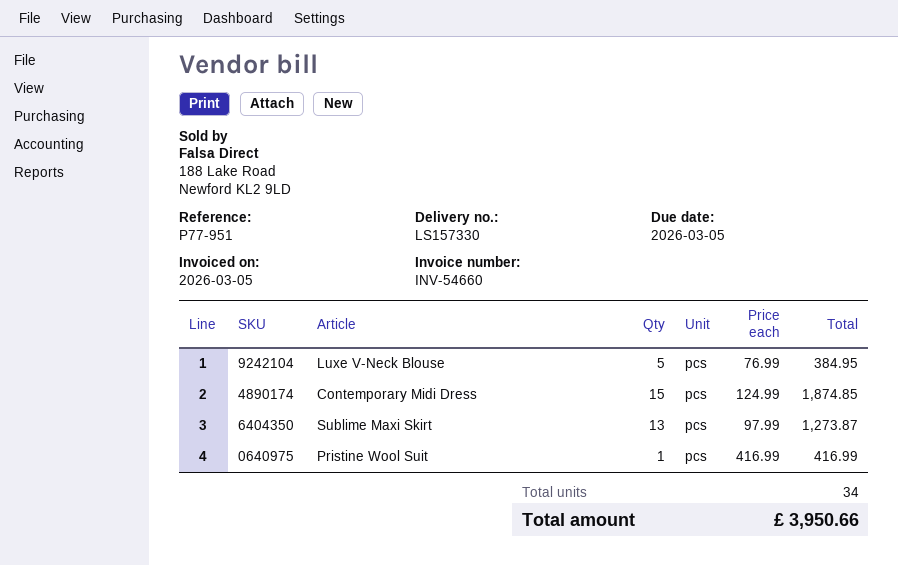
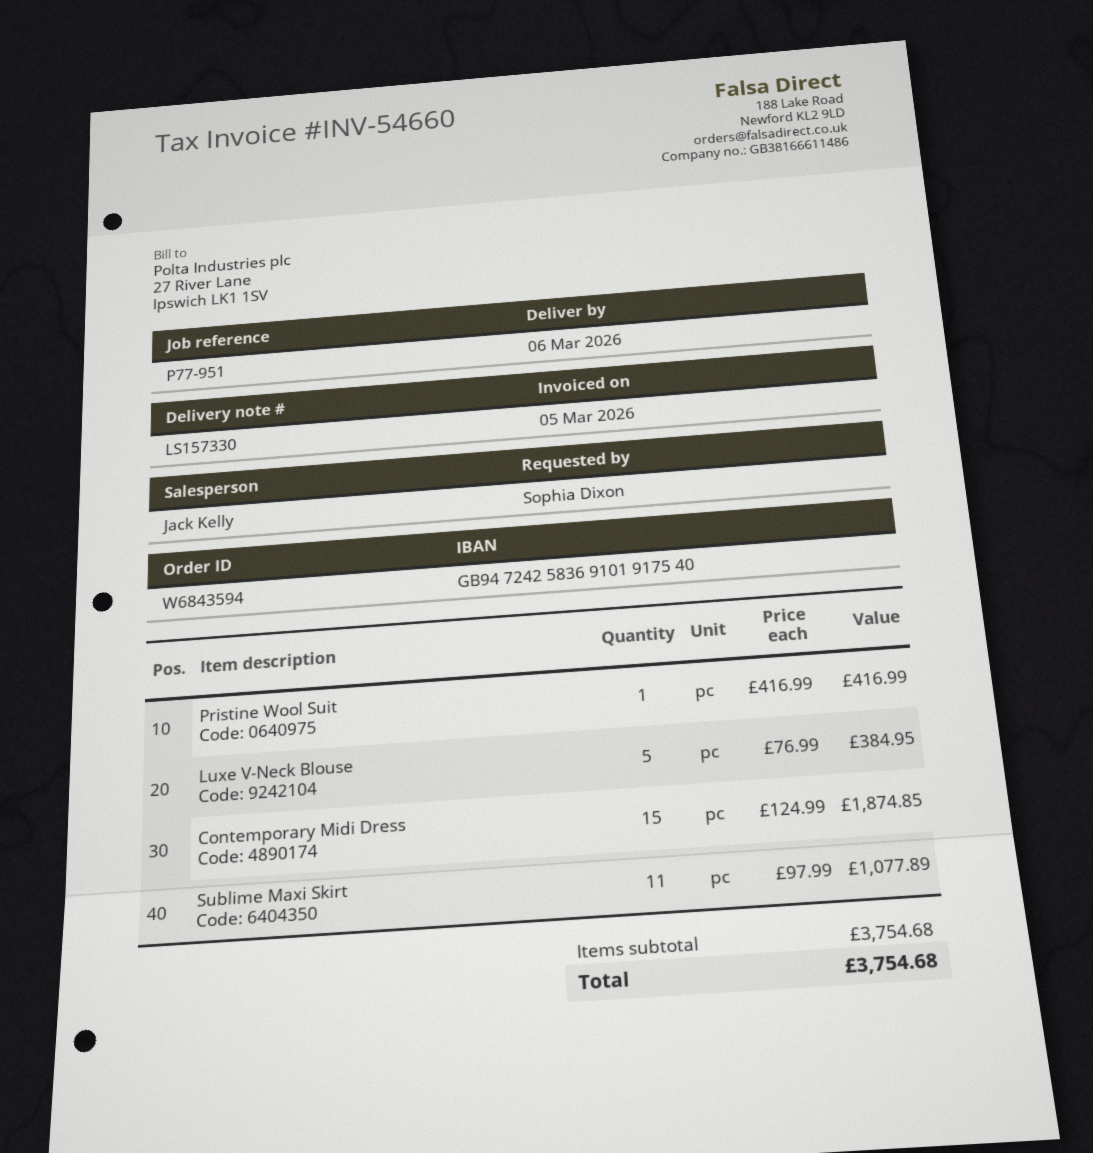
Sublime Maxi Skirt: 13 x 97.99 = 1273.87 -> 11 x 97.99 = 1077.89
total: 3950.66 -> 3754.68

